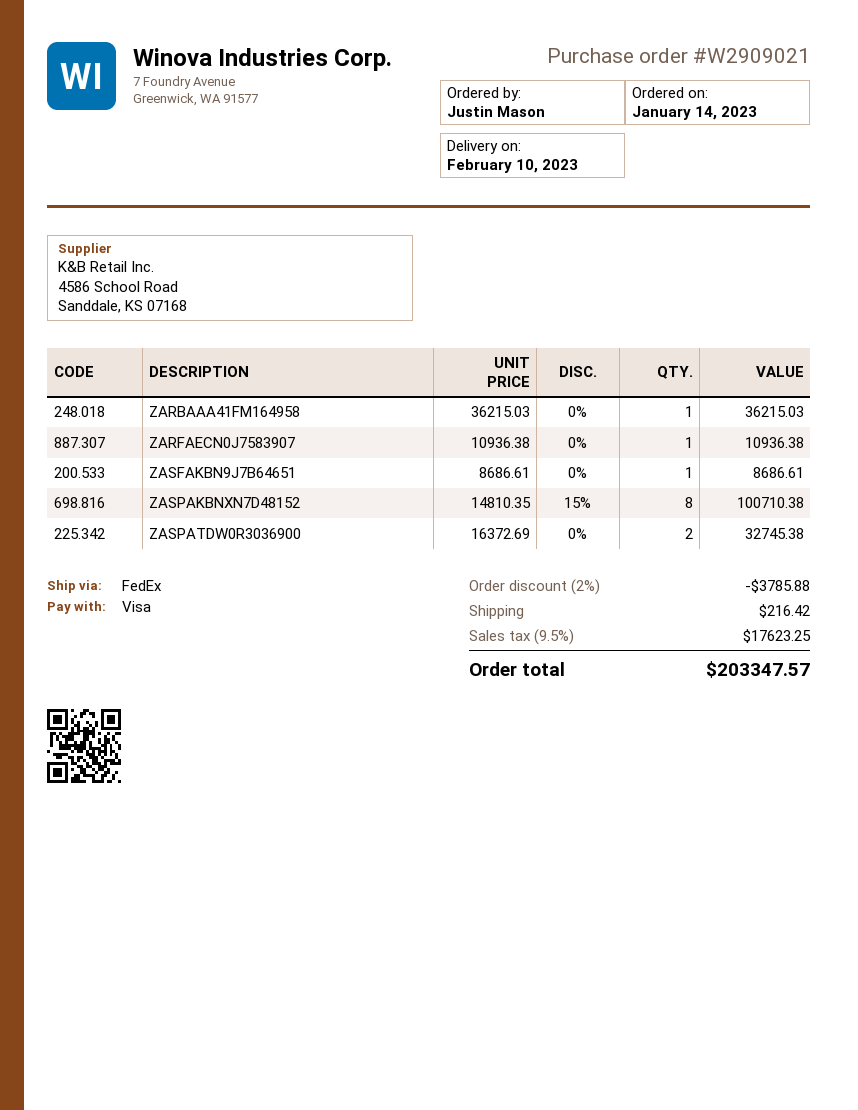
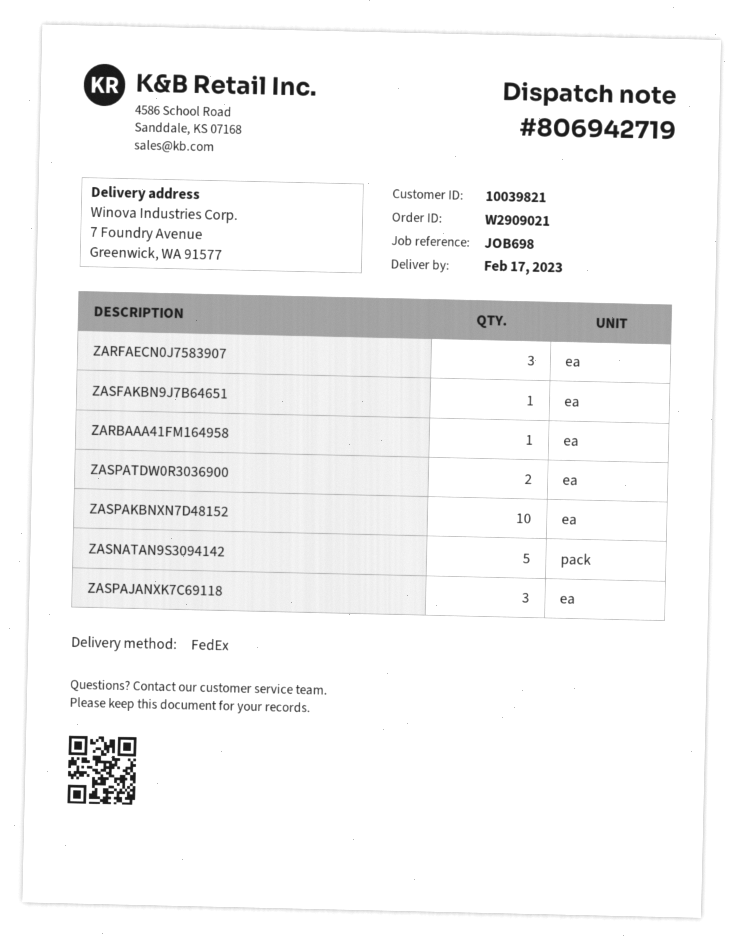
delivery date: 2023-02-10 -> 2023-02-17
ZARFAECN0J7583907: 1 -> 3
ZASPAKBNXN7D48152: 8 -> 10
ZASNATAN9S3094142: none -> 5
ZASPAJANXK7C69118: none -> 3

